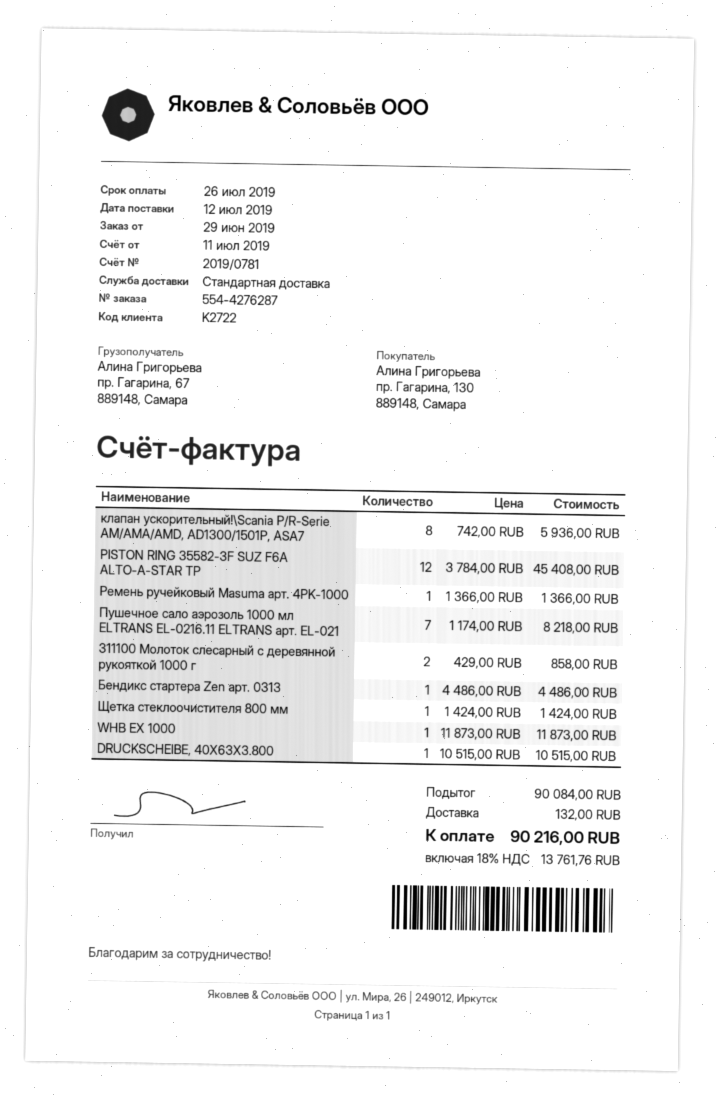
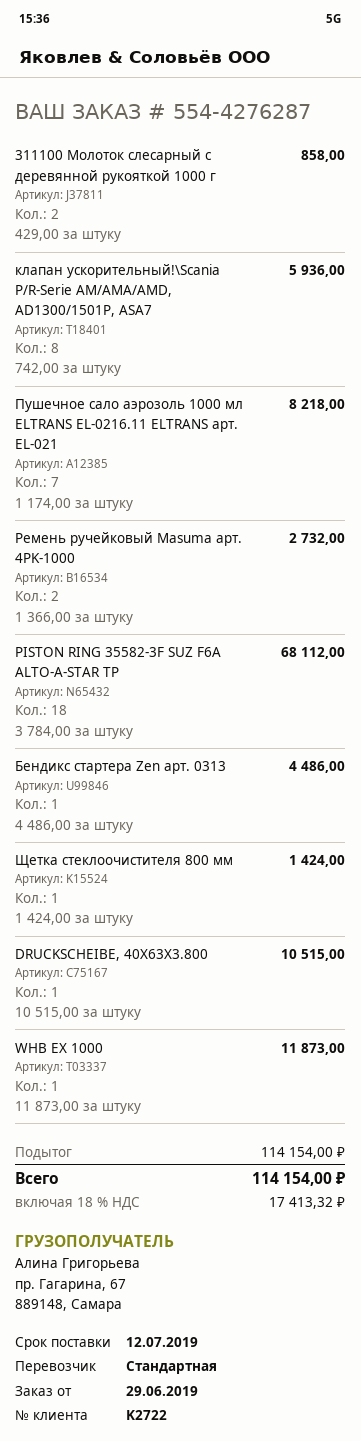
PISTON RING 35582-3F SUZ F6A ALTO-A-STAR TP: 12 x 3784.00 = 45408.00 -> 18 x 3784.00 = 68112.00
Ремень ручейковый Masuma арт. 4PK-1000: 1 x 1366.00 = 1366.00 -> 2 x 1366.00 = 2732.00
subtotal: 90084.00 -> 114154.00
shipping: 132.00 -> none
tax: 18% = 13761.76 -> 18% = 17413.32
total: 90216.00 -> 114154.00

